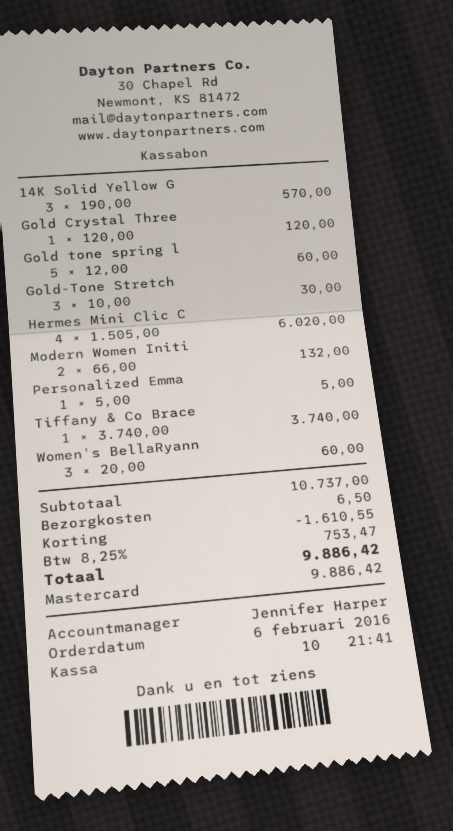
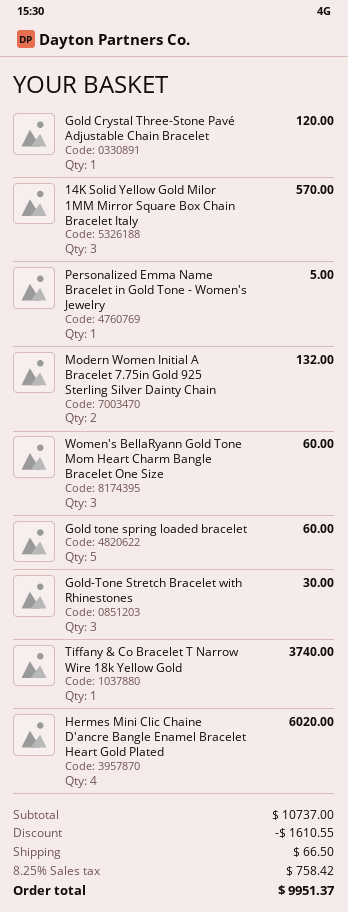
shipping: 6.50 -> 66.50
tax: 8.25% = 753.47 -> 8.25% = 758.42
total: 9886.42 -> 9951.37

